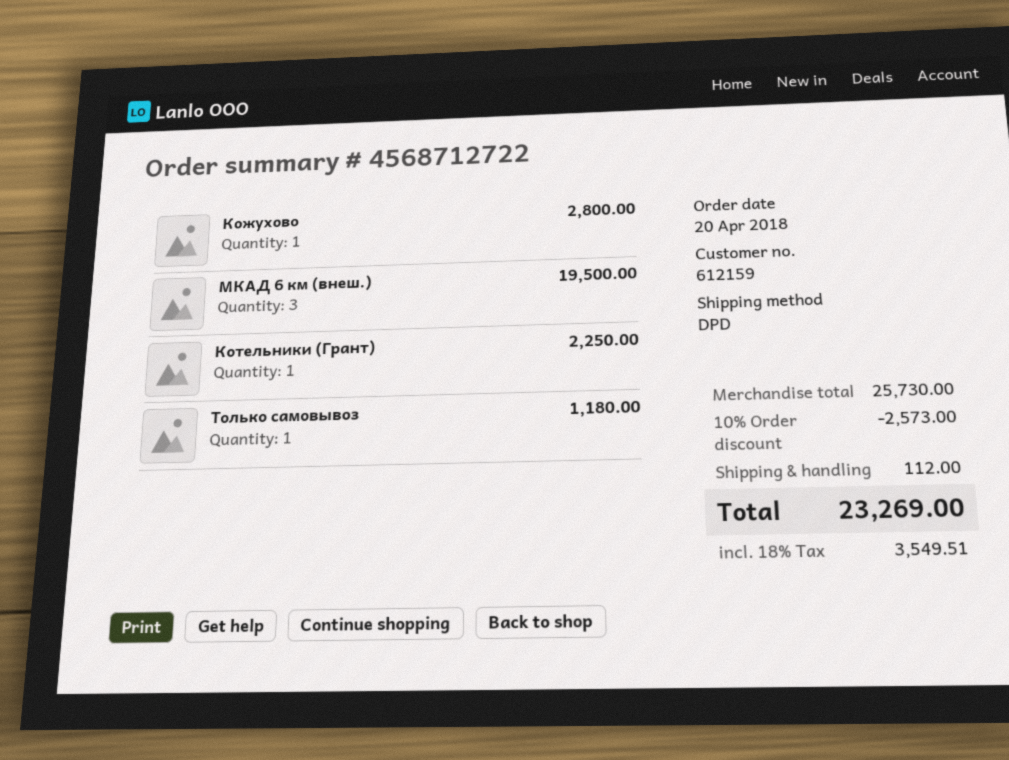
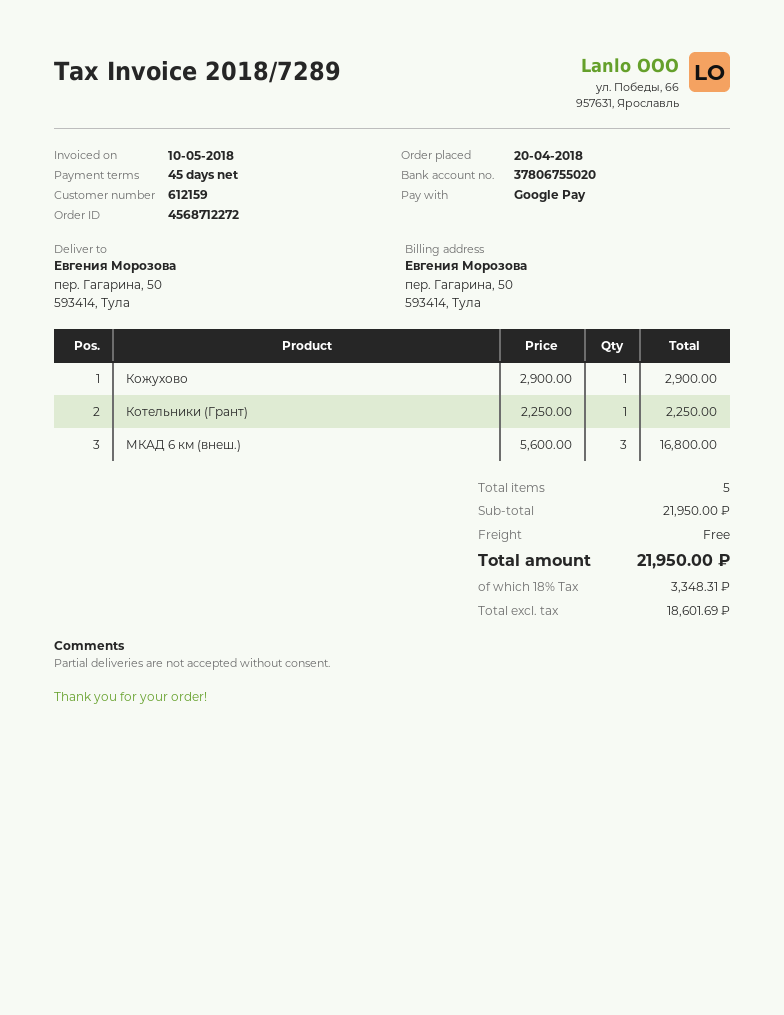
order number: 4568712722 -> 4568712272
Кожухово: 1 for 2800.00 -> 1 for 2900.00
МКАД 6 км (внеш.): 3 for 19500.00 -> 3 for 16800.00
Только самовывоз: 1 for 1180.00 -> none
subtotal: 25730.00 -> 21950.00
discount: 10% = 2573.00 -> none
shipping: 112.00 -> 0.00
tax: 18% = 3549.51 -> 18% = 3348.31
total: 23269.00 -> 21950.00

